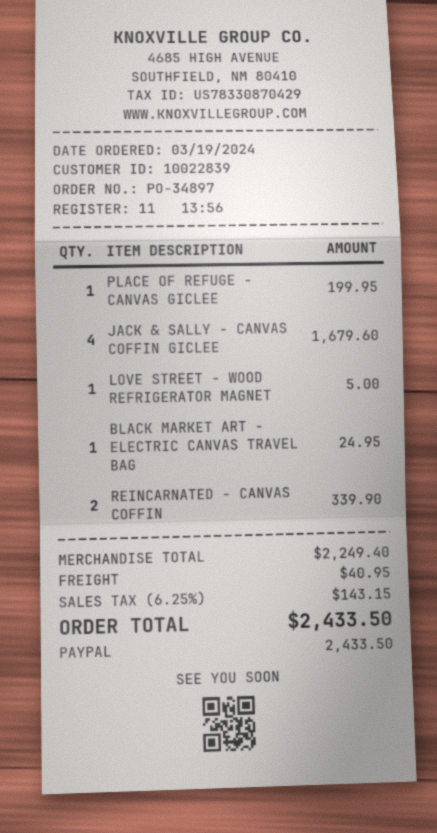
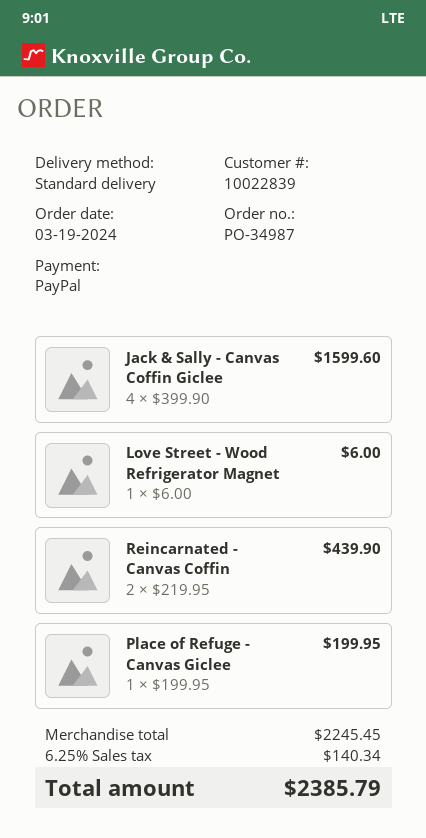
order number: PO-34897 -> PO-34987
JACK & SALLY - CANVAS COFFIN GICLEE: 4 for 1679.60 -> 4 for 1599.60
LOVE STREET - WOOD REFRIGERATOR MAGNET: 1 for 5.00 -> 1 for 6.00
BLACK MARKET ART - ELECTRIC CANVAS TRAVEL BAG: 1 for 24.95 -> none
REINCARNATED - CANVAS COFFIN: 2 for 339.90 -> 2 for 439.90
subtotal: 2249.40 -> 2245.45
shipping: 40.95 -> none
tax: 6.25% = 143.15 -> 6.25% = 140.34
total: 2433.50 -> 2385.79

